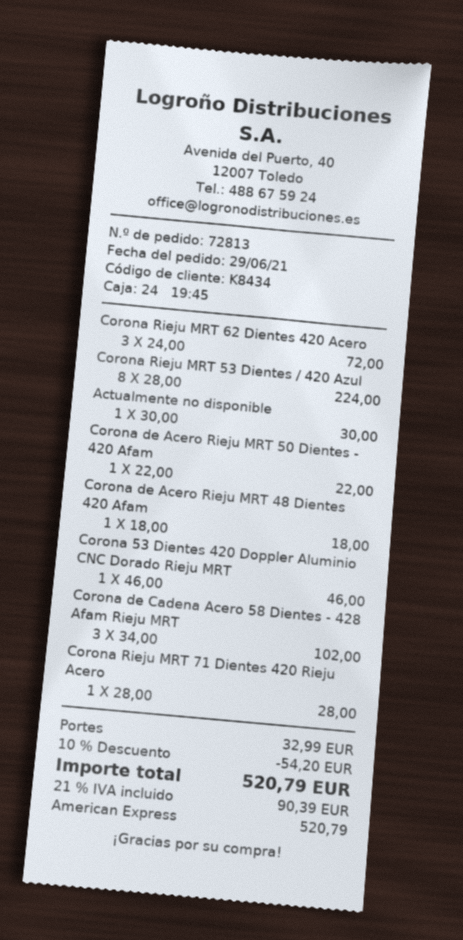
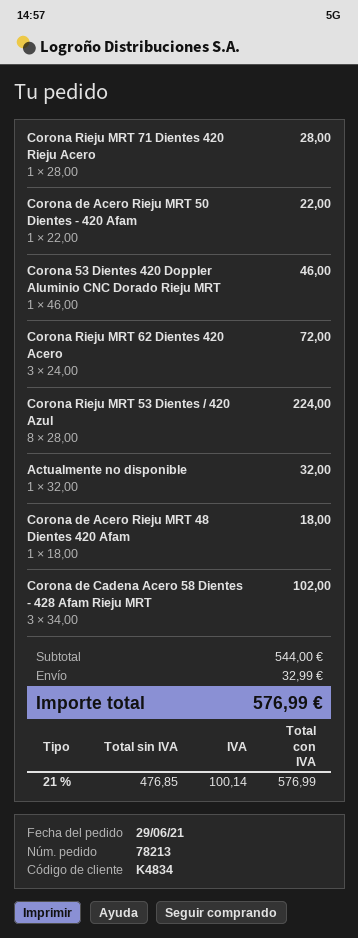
order number: 72813 -> 78213
customer number: K8434 -> K4834
Actualmente no disponible: 1 x 30.00 = 30.00 -> 1 x 32.00 = 32.00
discount: 10% = 54.20 -> none
tax: 21% = 90.39 -> 21% = 100.14
total: 520.79 -> 576.99

